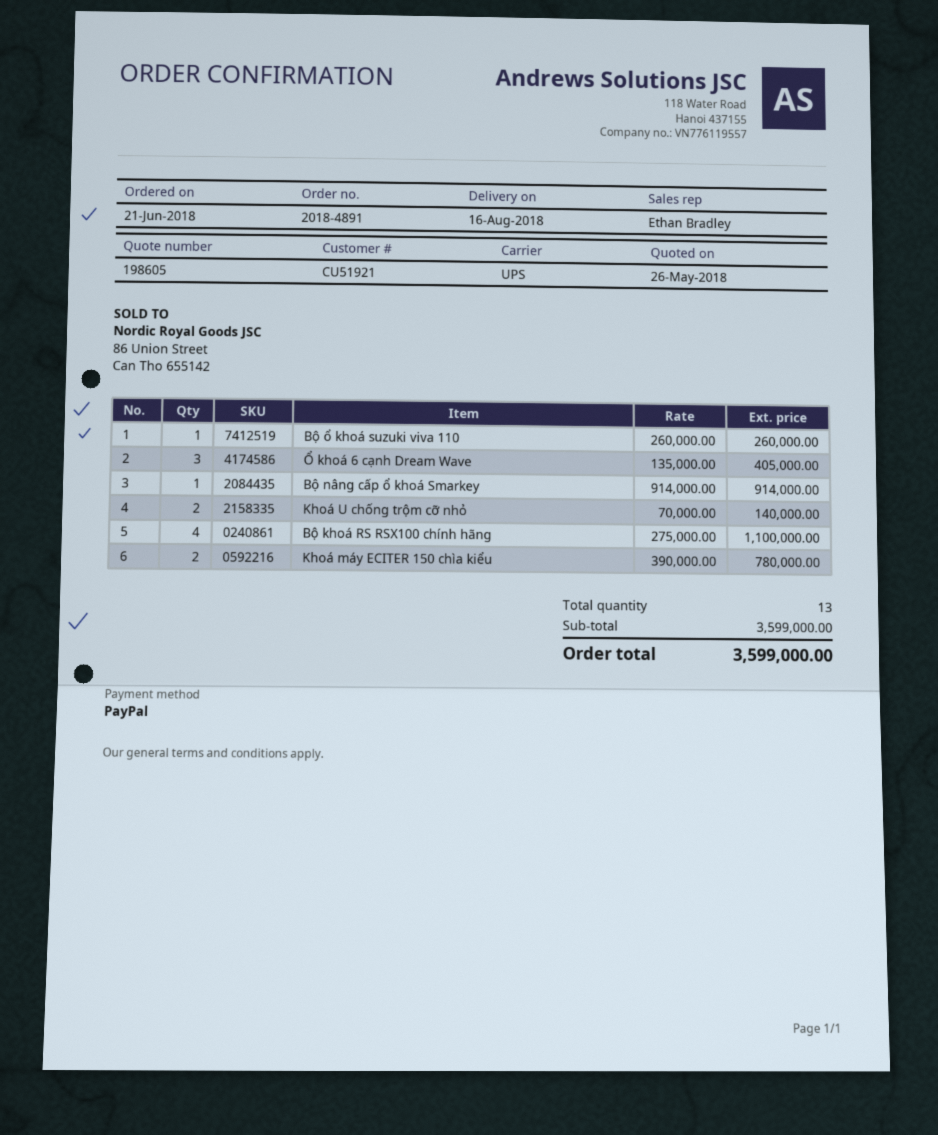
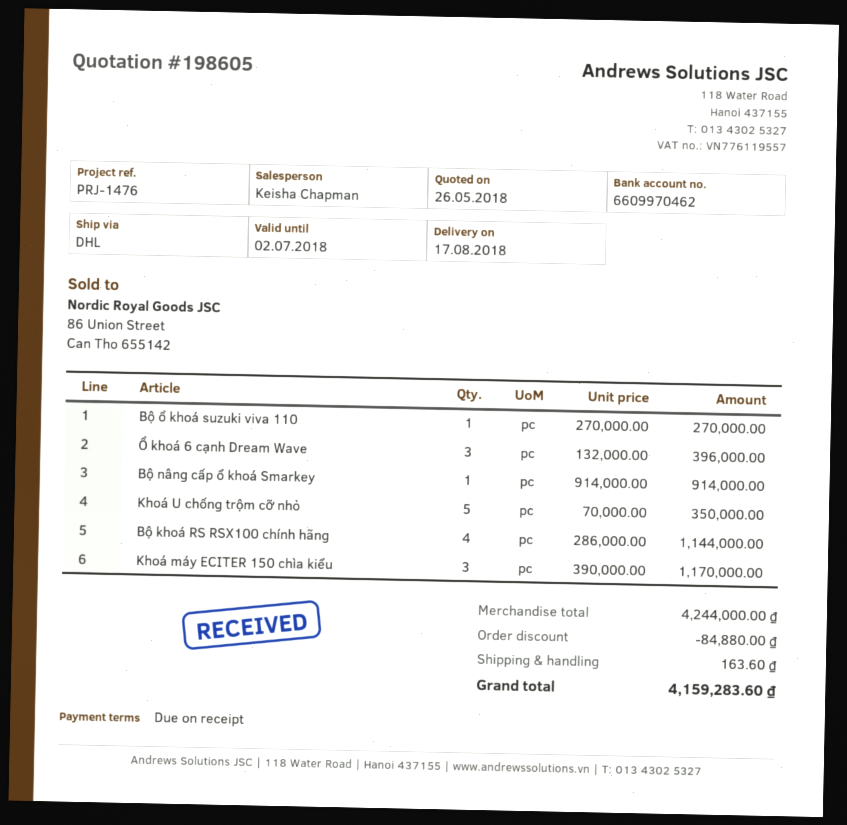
delivery date: 2018-08-16 -> 2018-08-17
sales rep: Ethan Bradley -> Keisha Chapman
shipping method: UPS -> DHL
Bộ ổ khoá suzuki viva 110: 1 x 260000.00 = 260000.00 -> 1 x 270000.00 = 270000.00
Ổ khoá 6 cạnh Dream Wave: 3 x 135000.00 = 405000.00 -> 3 x 132000.00 = 396000.00
Khoá U chống trộm cỡ nhỏ: 2 x 70000.00 = 140000.00 -> 5 x 70000.00 = 350000.00
Bộ khoá RS RSX100 chính hãng: 4 x 275000.00 = 1100000.00 -> 4 x 286000.00 = 1144000.00
Khoá máy ECITER 150 chìa kiểu: 2 x 390000.00 = 780000.00 -> 3 x 390000.00 = 1170000.00
subtotal: 3599000.00 -> 4244000.00
discount: none -> 84880.00
shipping: none -> 163.60
total: 3599000.00 -> 4159283.60

